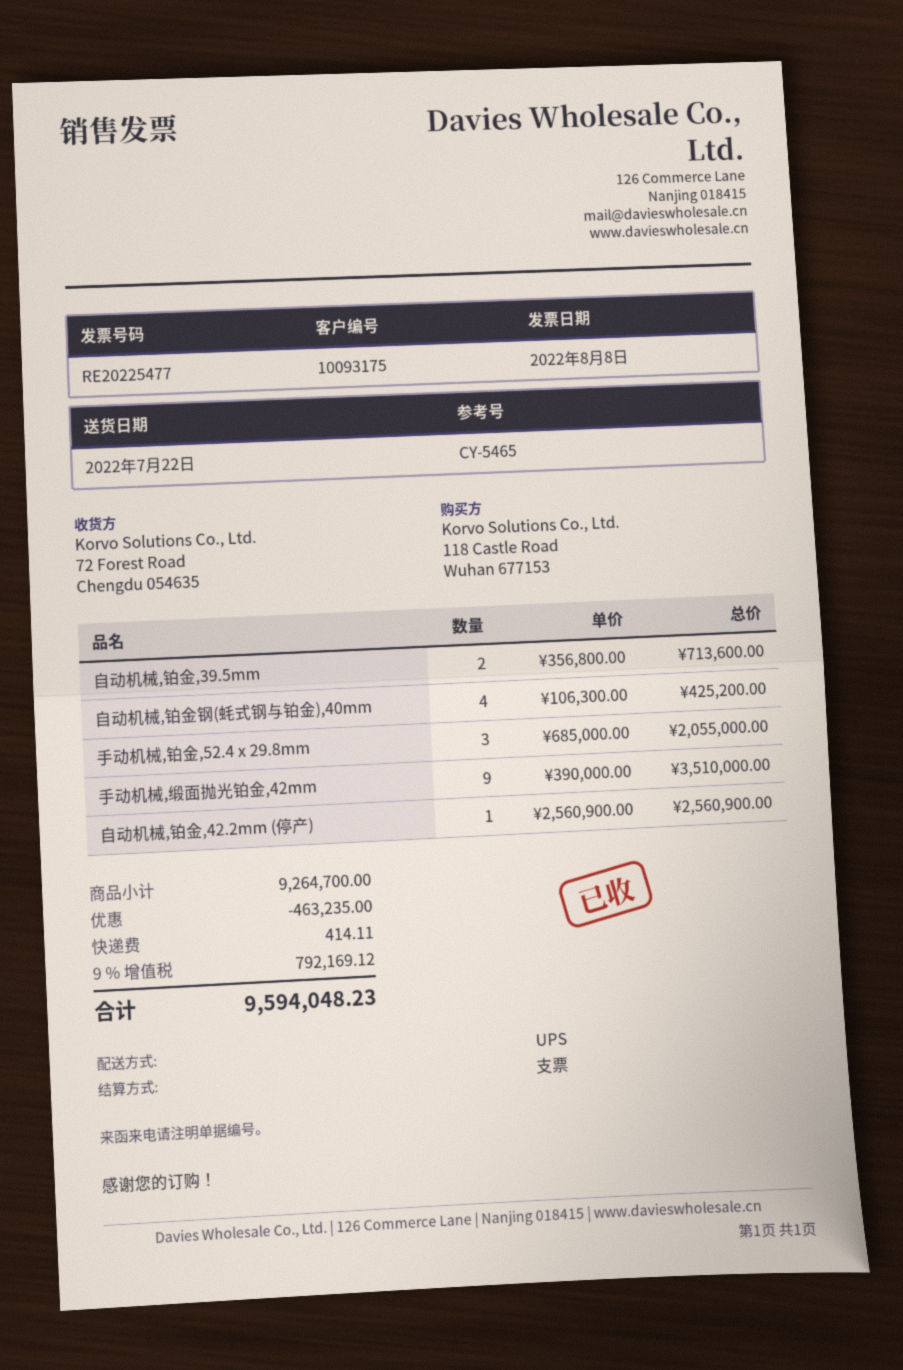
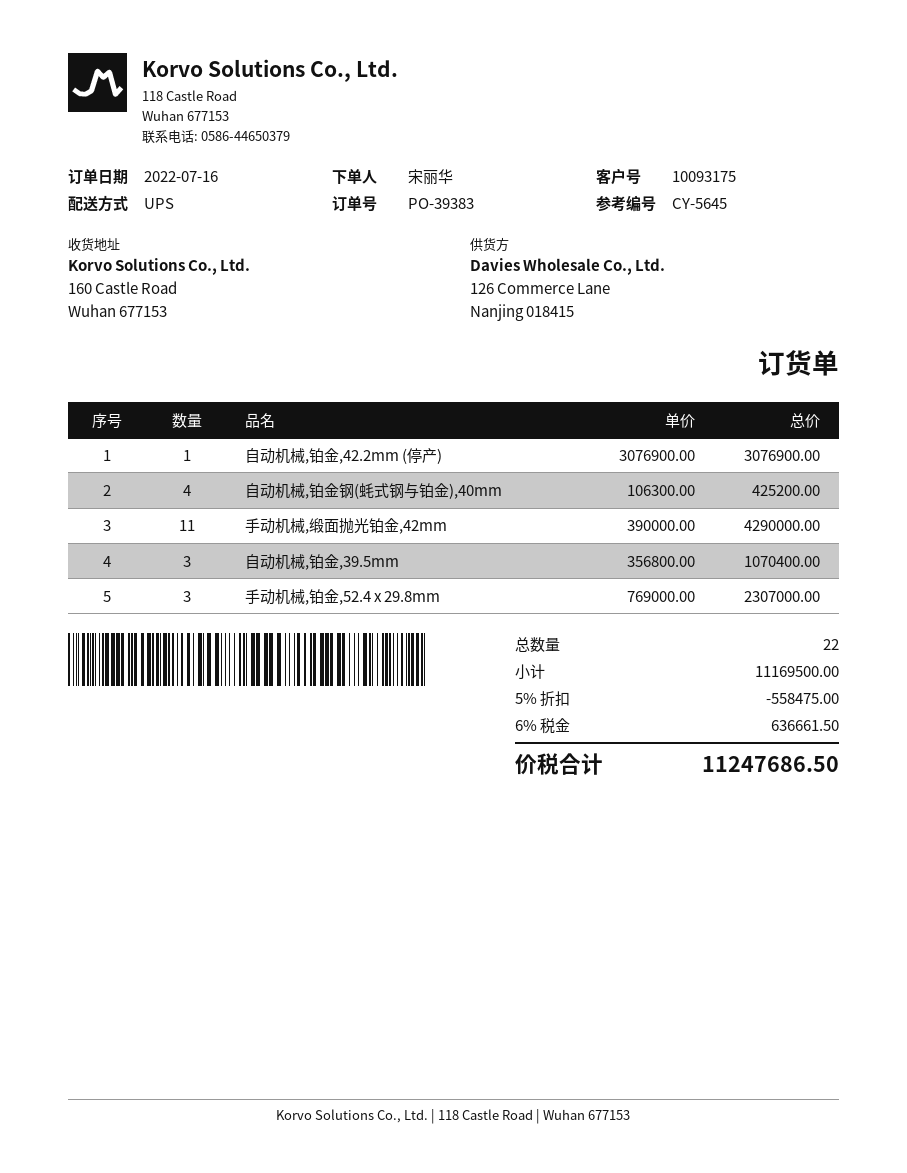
reference: CY-5465 -> CY-5645
ship to: 72 Forest Road, Chengdu 054635 -> 160 Castle Road, Wuhan 677153
自动机械,铂金,39.5mm: 2 x 356800.00 = 713600.00 -> 3 x 356800.00 = 1070400.00
手动机械,铂金,52.4 x 29.8mm: 3 x 685000.00 = 2055000.00 -> 3 x 769000.00 = 2307000.00
手动机械,缎面抛光铂金,42mm: 9 x 390000.00 = 3510000.00 -> 11 x 390000.00 = 4290000.00
自动机械,铂金,42.2mm (停产): 1 x 2560900.00 = 2560900.00 -> 1 x 3076900.00 = 3076900.00
subtotal: 9264700.00 -> 11169500.00
discount: 463235.00 -> 558475.00
shipping: 414.11 -> none
tax: 9% = 792169.12 -> 6% = 636661.50
total: 9594048.23 -> 11247686.50

